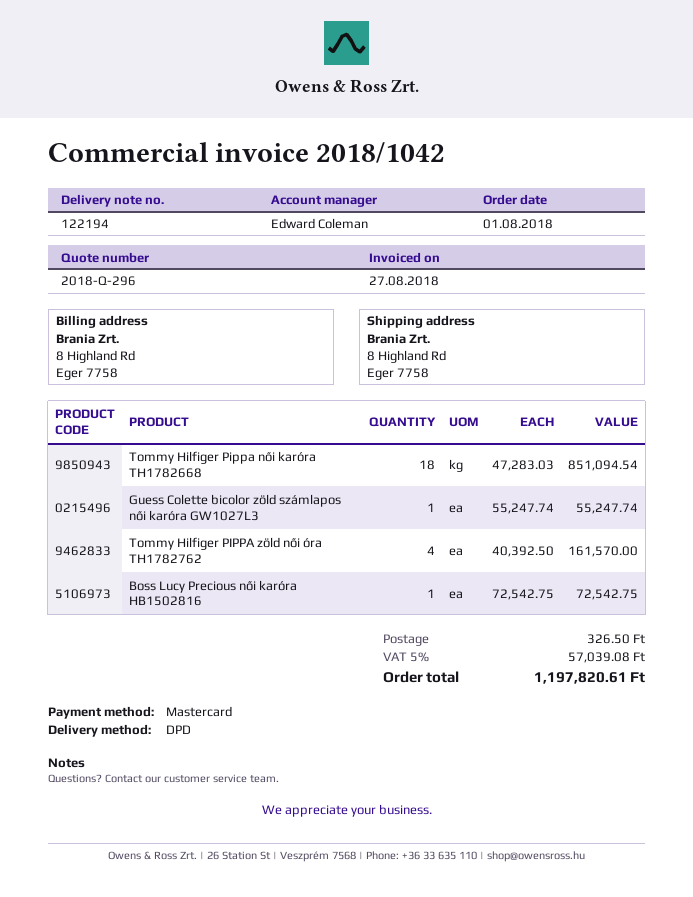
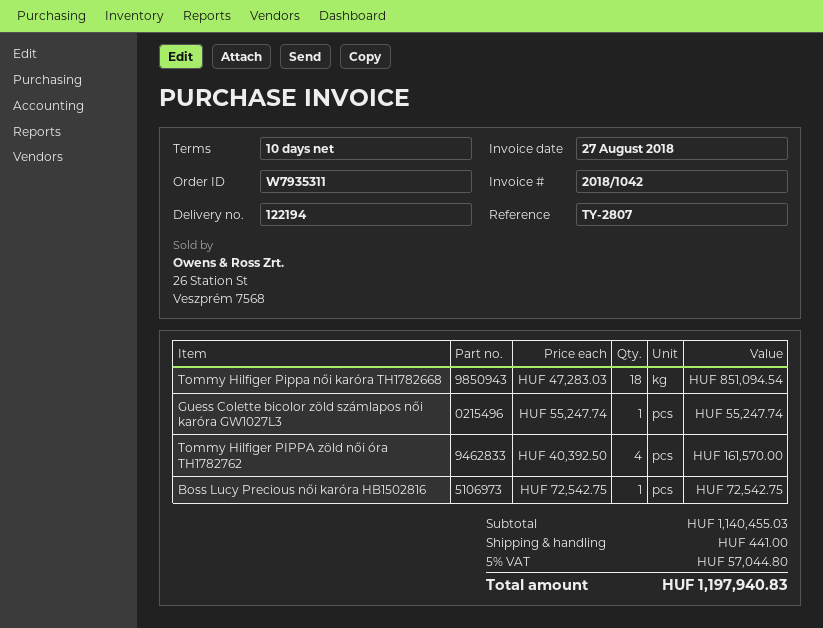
shipping: 326.50 -> 441.00
tax: 5% = 57039.08 -> 5% = 57044.80
total: 1197820.61 -> 1197940.83

